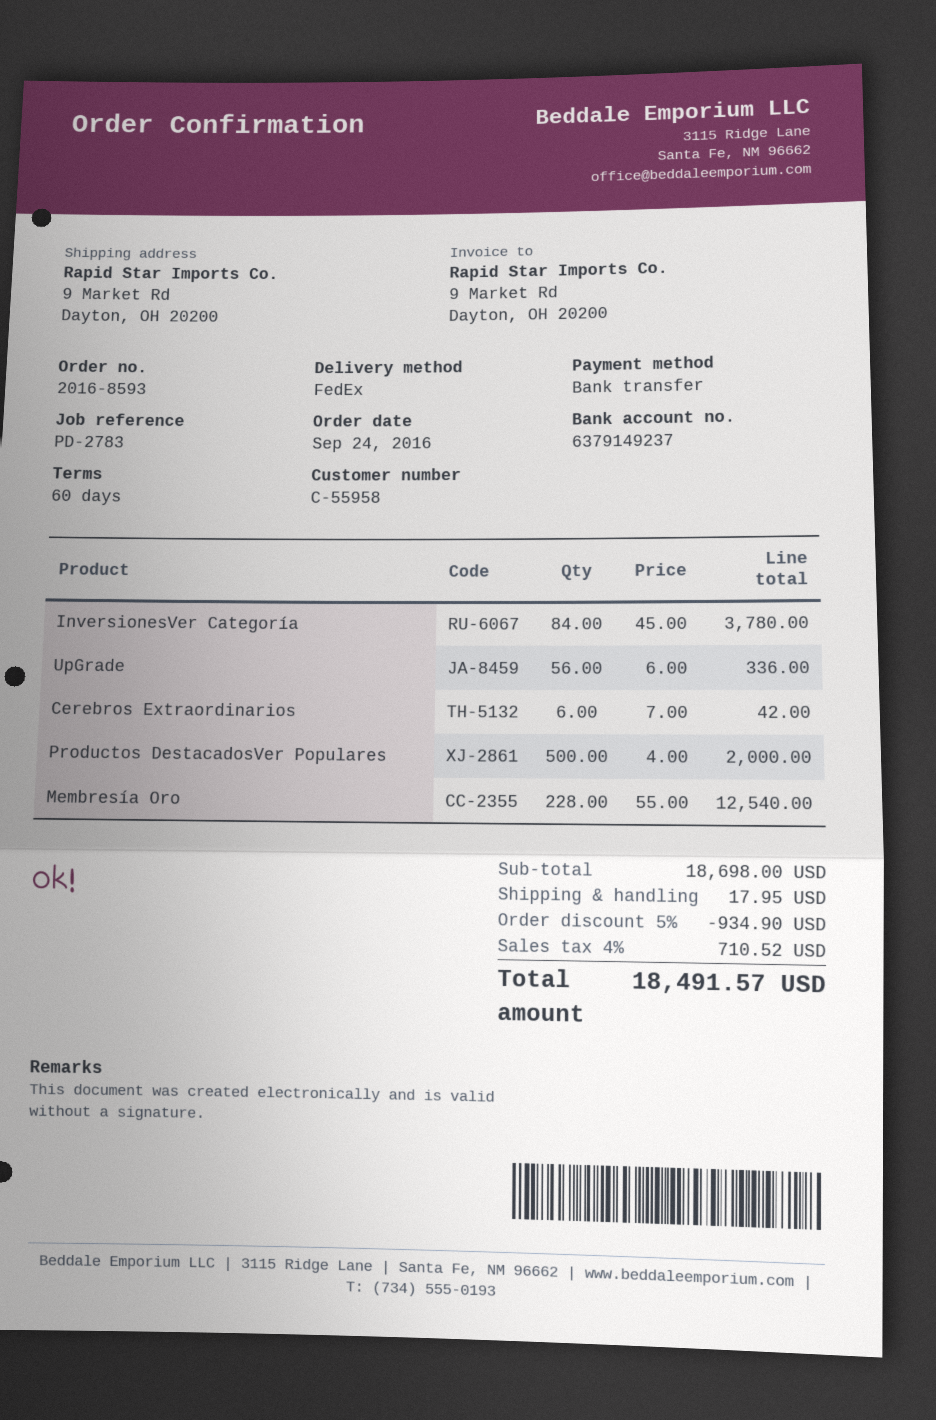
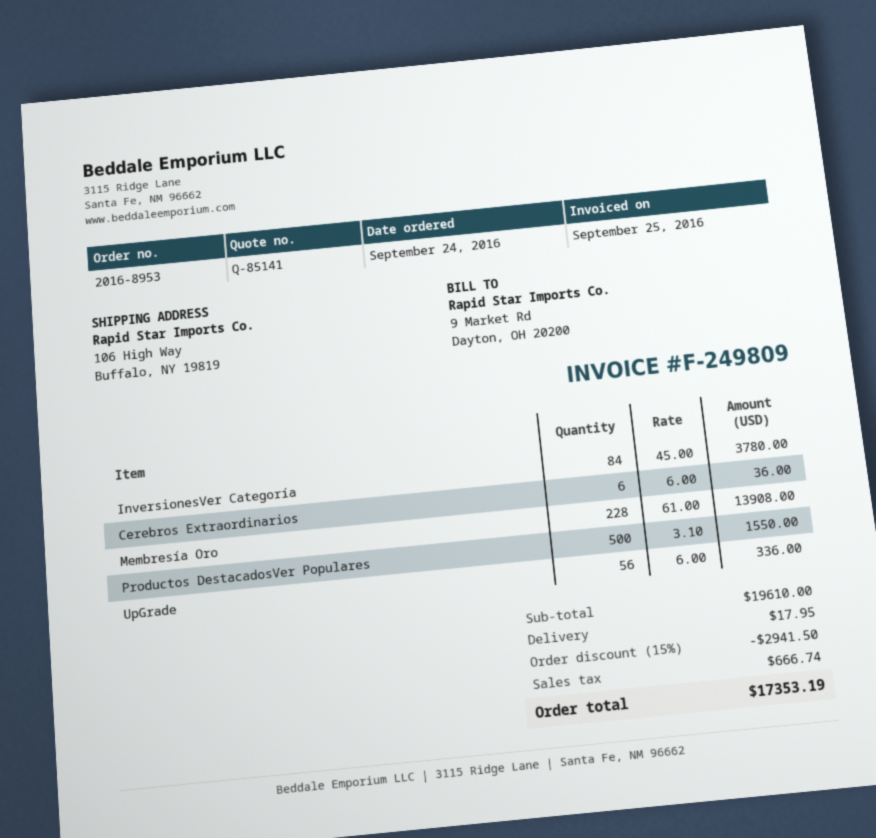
order number: 2016-8593 -> 2016-8953
ship to: 9 Market Rd, Dayton, OH 20200 -> 106 High Way, Buffalo, NY 19819
Cerebros Extraordinarios: 6 x 7.00 = 42.00 -> 6 x 6.00 = 36.00
Productos DestacadosVer Populares: 500 x 4.00 = 2000.00 -> 500 x 3.10 = 1550.00
Membresía Oro: 228 x 55.00 = 12540.00 -> 228 x 61.00 = 13908.00
subtotal: 18698.00 -> 19610.00
discount: 5% = 934.90 -> 15% = 2941.50
tax: 710.52 -> 666.74
total: 18491.57 -> 17353.19

